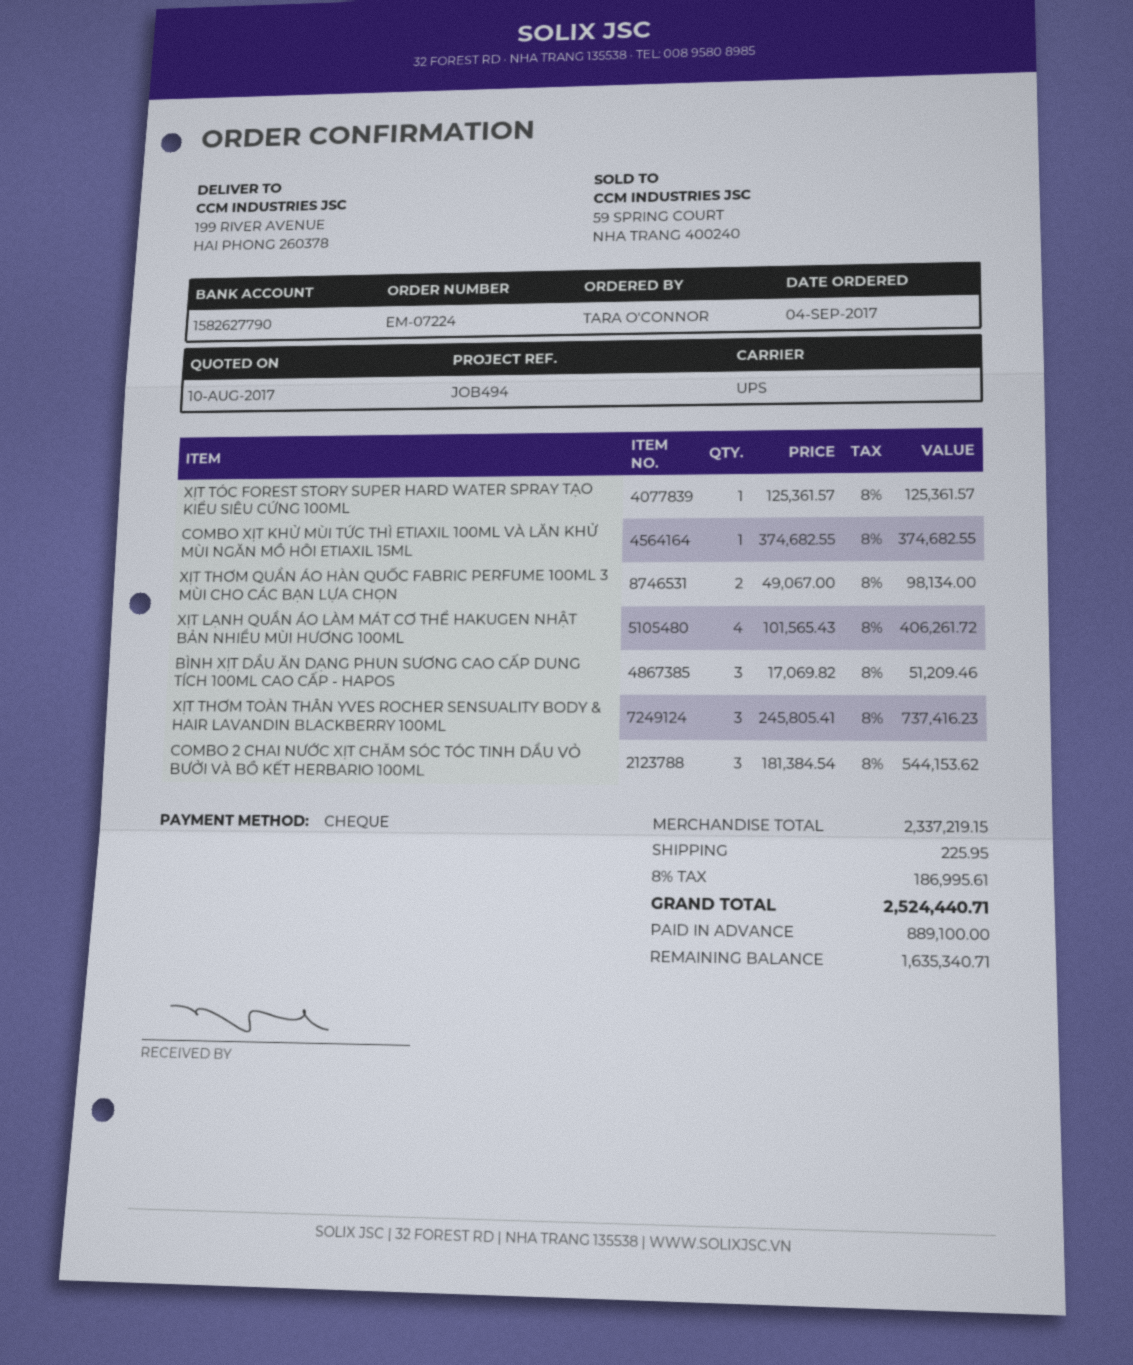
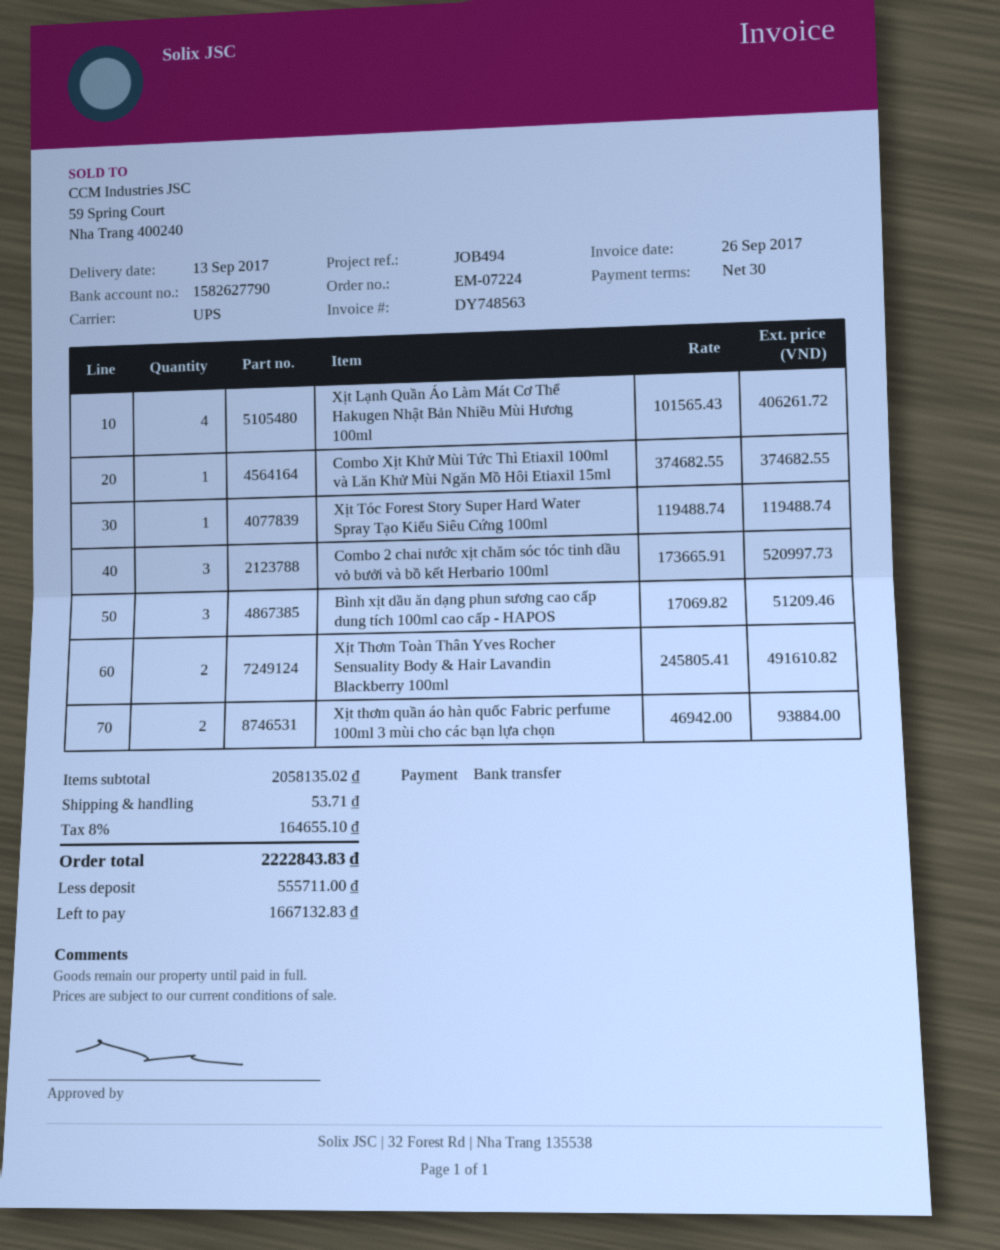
payment method: cheque -> bank transfer
XỊT TÓC FOREST STORY SUPER HARD WATER SPRAY TẠO KIỂU SIÊU CỨNG 100ML: 1 x 125361.57 = 125361.57 -> 1 x 119488.74 = 119488.74
XỊT THƠM QUẦN ÁO HÀN QUỐC FABRIC PERFUME 100ML 3 MÙI CHO CÁC BẠN LỰA CHỌN: 2 x 49067.00 = 98134.00 -> 2 x 46942.00 = 93884.00
XỊT THƠM TOÀN THÂN YVES ROCHER SENSUALITY BODY & HAIR LAVANDIN BLACKBERRY 100ML: 3 x 245805.41 = 737416.23 -> 2 x 245805.41 = 491610.82
COMBO 2 CHAI NƯỚC XỊT CHĂM SÓC TÓC TINH DẦU VỎ BƯỞI VÀ BỒ KẾT HERBARIO 100ML: 3 x 181384.54 = 544153.62 -> 3 x 173665.91 = 520997.73
subtotal: 2337219.15 -> 2058135.02
shipping: 225.95 -> 53.71
tax: 8% = 186995.61 -> 8% = 164655.10
total: 2524440.71 -> 2222843.83
deposit: 889100.00 -> 555711.00
balance: 1635340.71 -> 1667132.83

